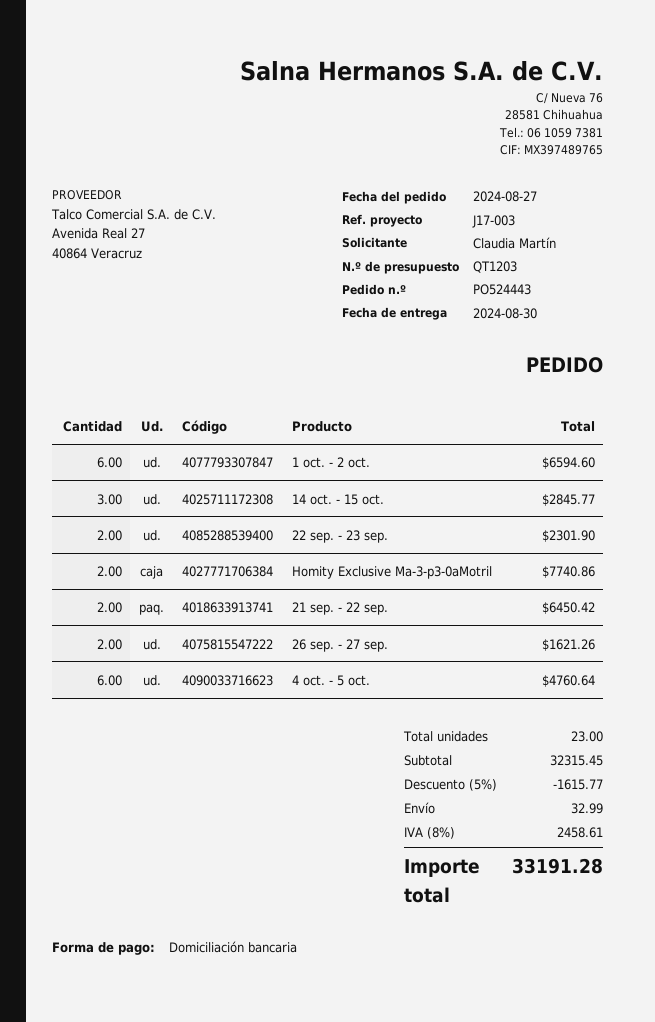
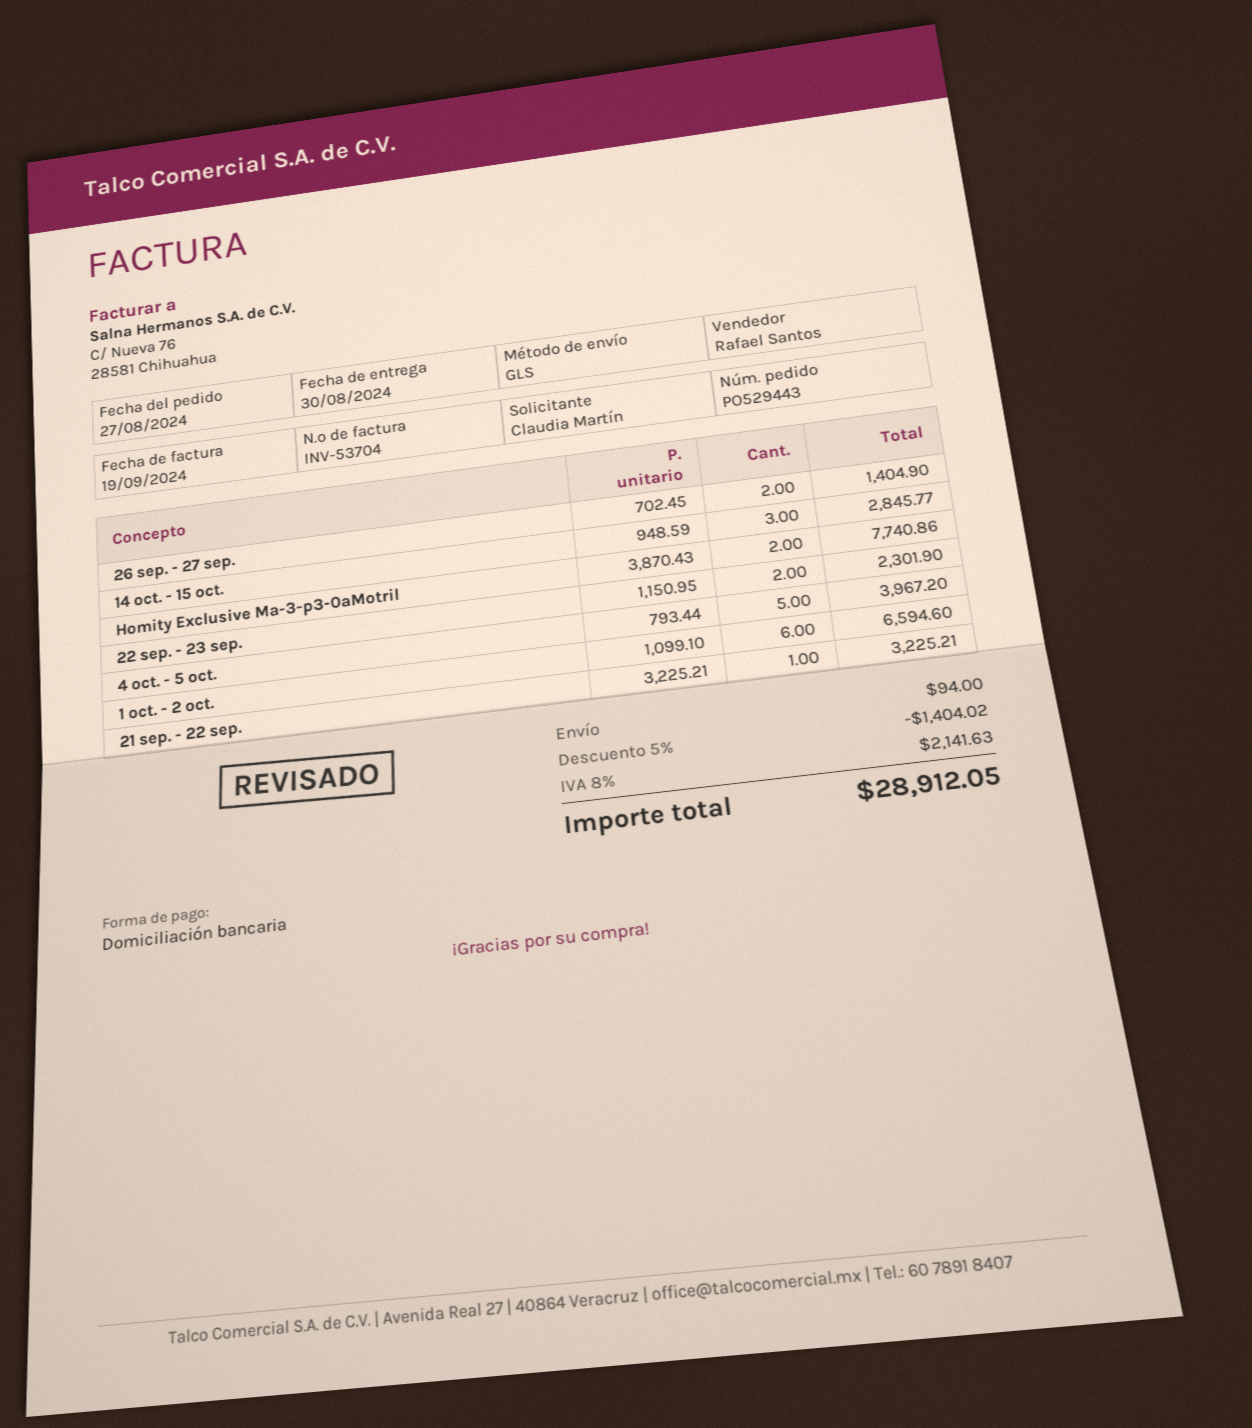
order number: PO524443 -> PO529443
21 sep. - 22 sep.: 2 for 6450.42 -> 1 for 3225.21
26 sep. - 27 sep.: 2 for 1621.26 -> 2 for 1404.90
4 oct. - 5 oct.: 6 for 4760.64 -> 5 for 3967.20
discount: 5% = 1615.77 -> 5% = 1404.02
shipping: 32.99 -> 94.00
tax: 8% = 2458.61 -> 8% = 2141.63
total: 33191.28 -> 28912.05

